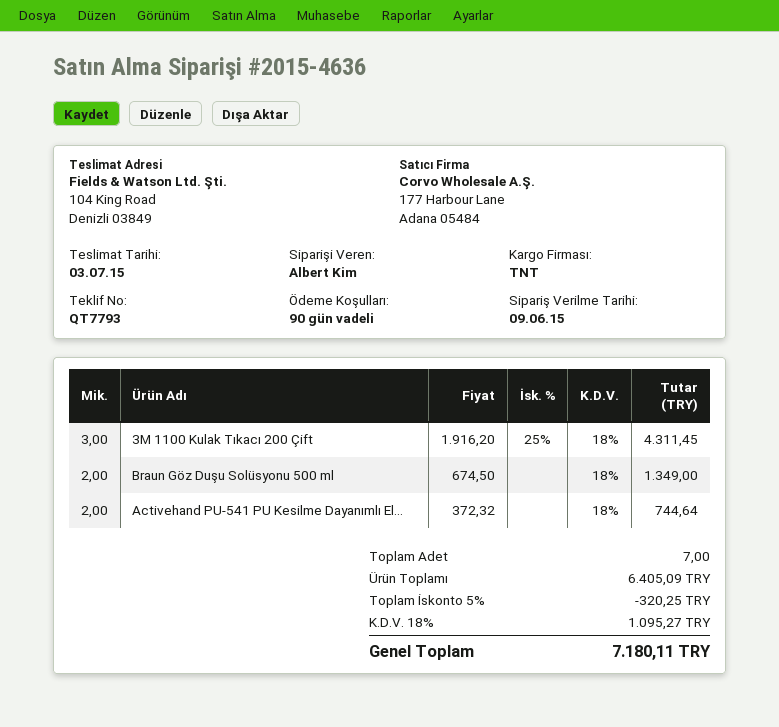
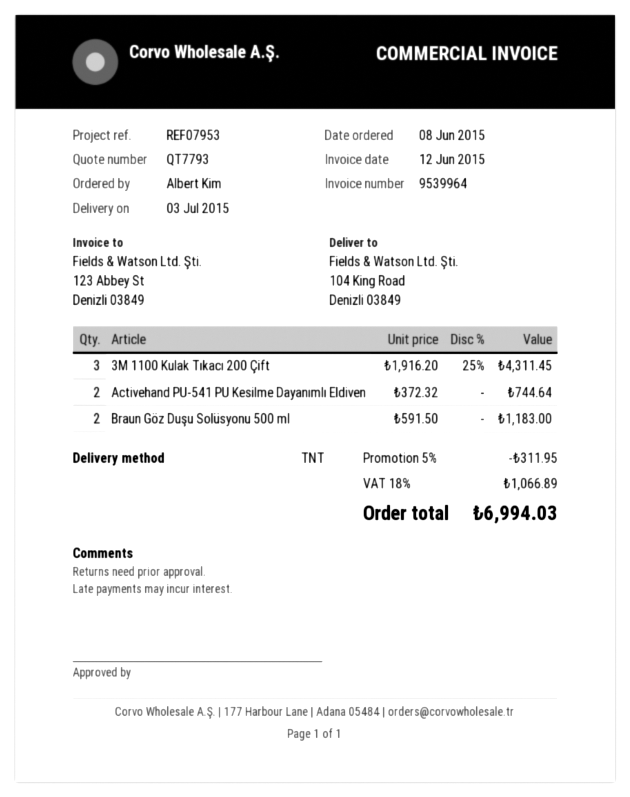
order date: 2015-06-09 -> 2015-06-08
Braun Göz Duşu Solüsyonu 500 ml: 2 x 674.50 = 1349.00 -> 2 x 591.50 = 1183.00
discount: 5% = 320.25 -> 5% = 311.95
tax: 18% = 1095.27 -> 18% = 1066.89
total: 7180.11 -> 6994.03

